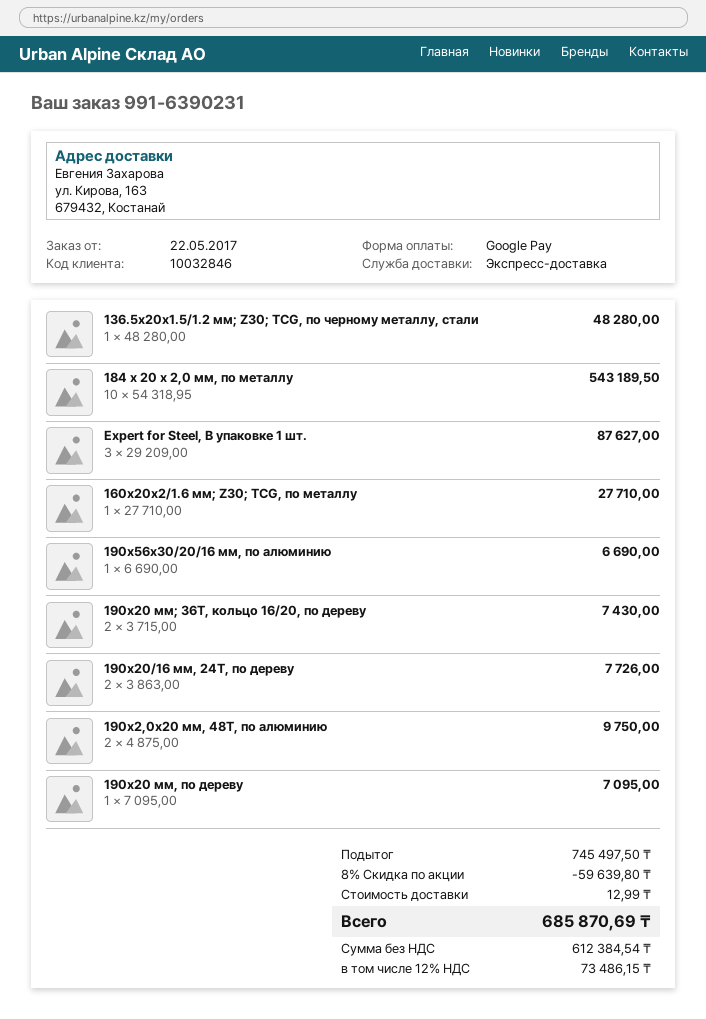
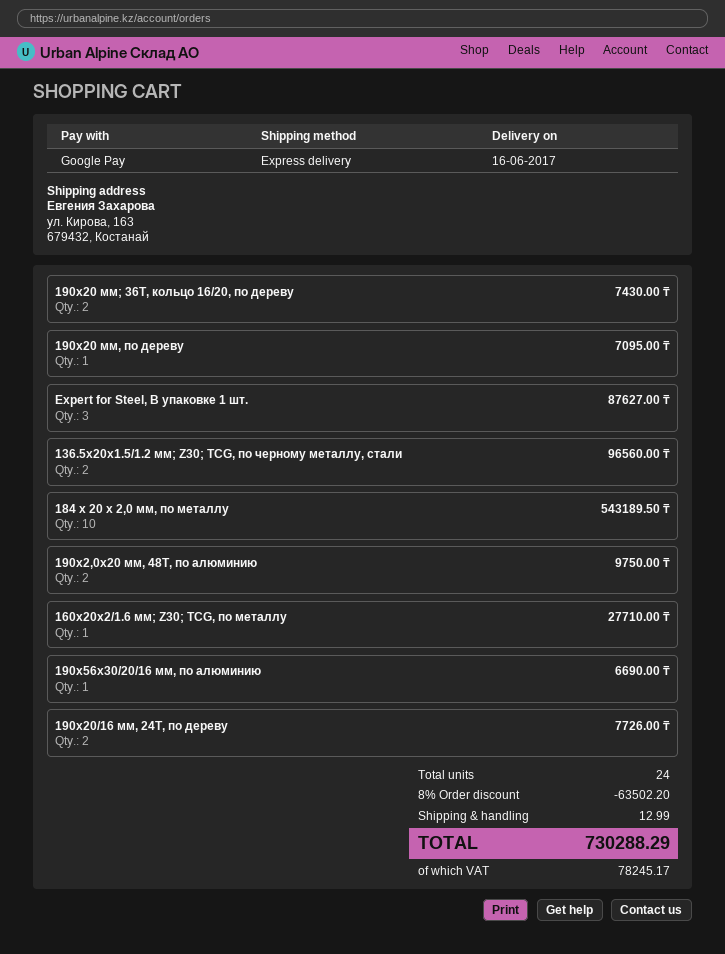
136.5x20x1.5/1.2 мм; Z30; TCG, по черному металлу, стали: 1 for 48280.00 -> 2 for 96560.00
discount: 8% = 59639.80 -> 8% = 63502.20
tax: 73486.15 -> 78245.17
total: 685870.69 -> 730288.29

